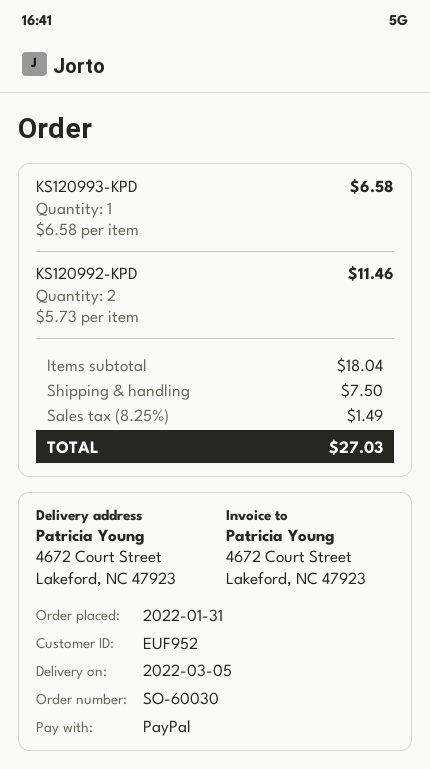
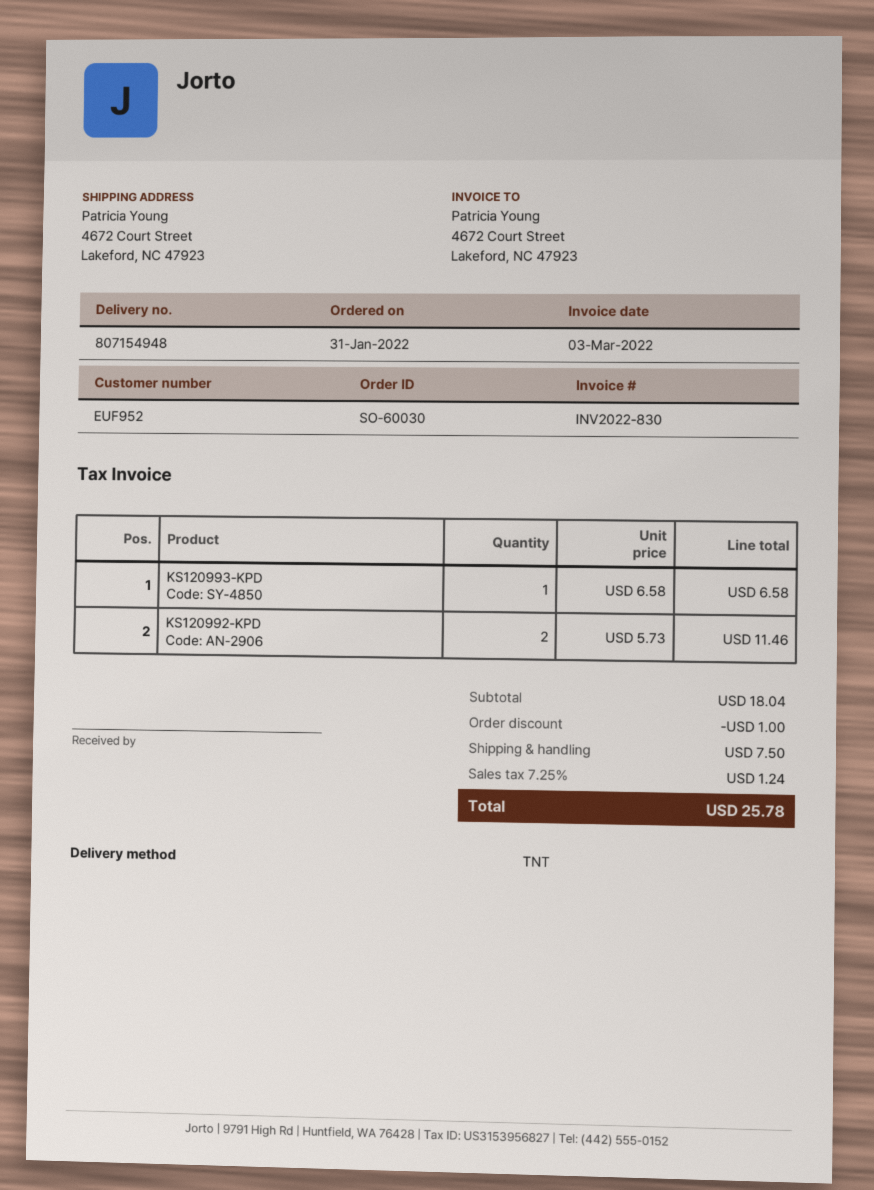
discount: none -> 1.00
tax: 8.25% = 1.49 -> 7.25% = 1.24
total: 27.03 -> 25.78

